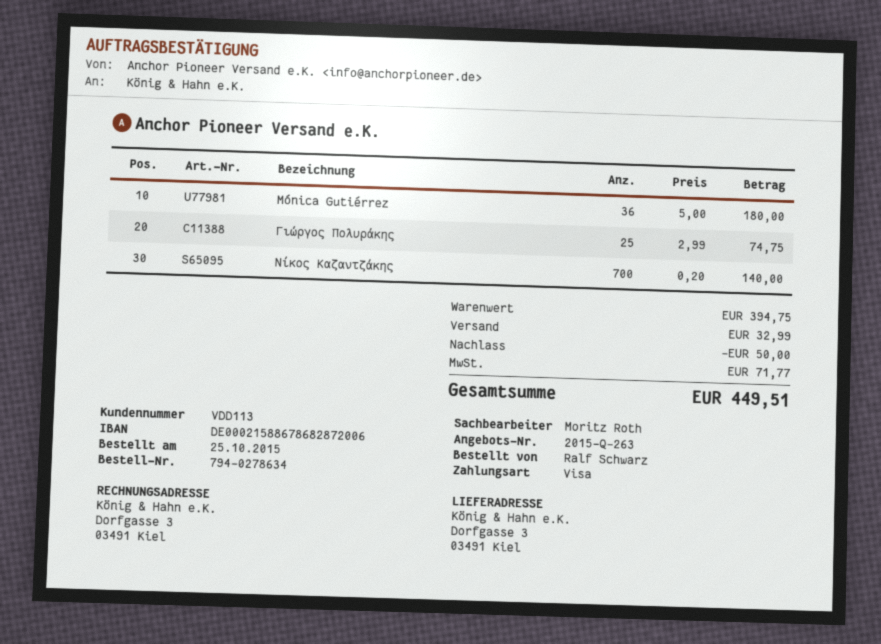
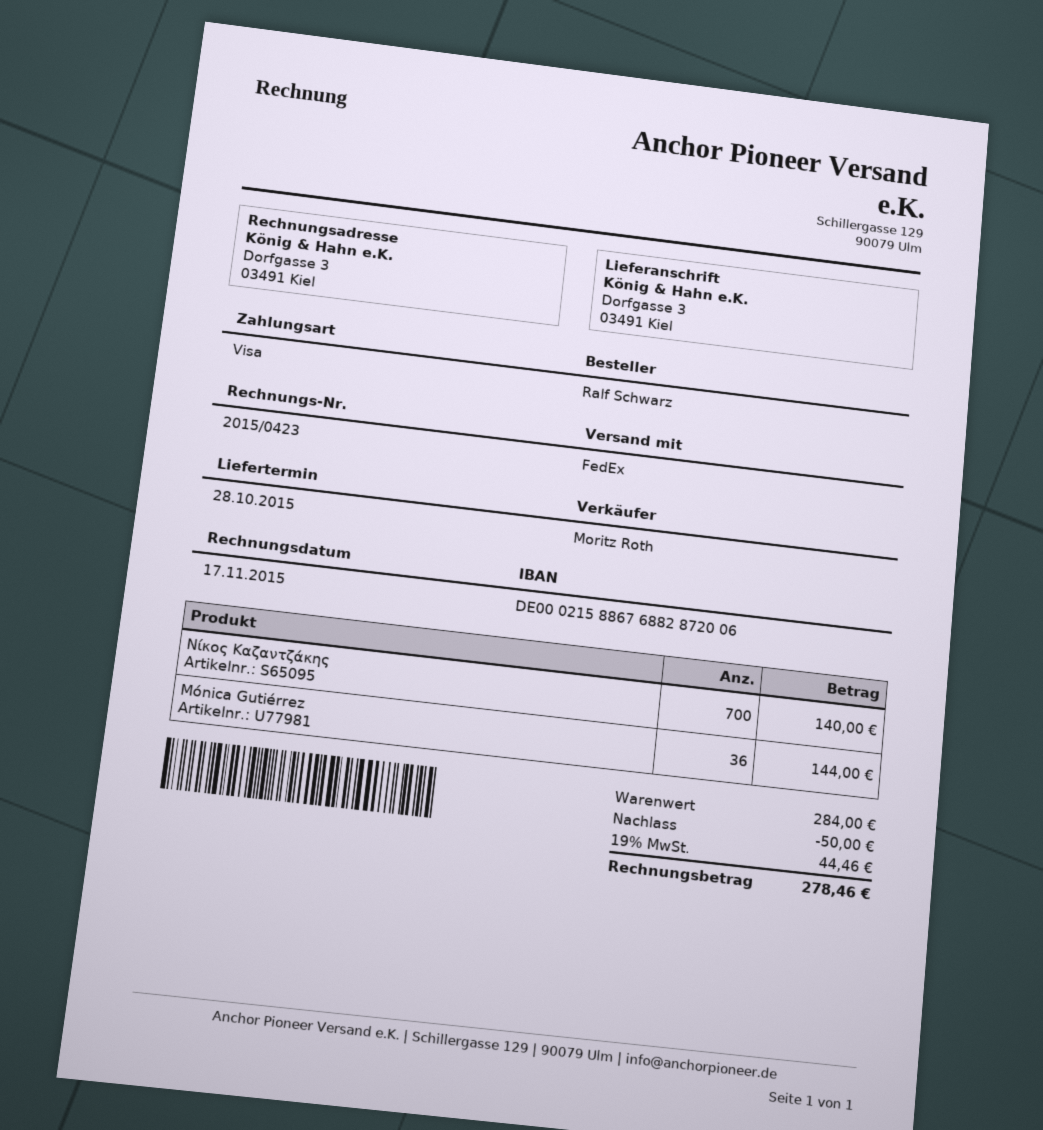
bank account: DE00021588678682872006 -> DE00021588676882872006
Mónica Gutiérrez: 36 for 180.00 -> 36 for 144.00
Γιώργος Πολυράκης: 25 for 74.75 -> none
subtotal: 394.75 -> 284.00
shipping: 32.99 -> none
tax: 71.77 -> 44.46
total: 449.51 -> 278.46

